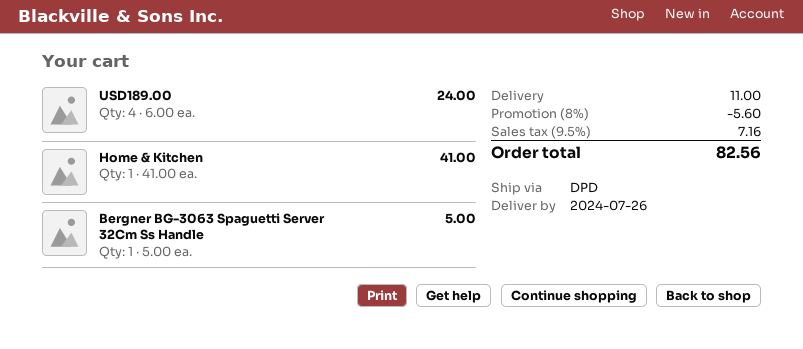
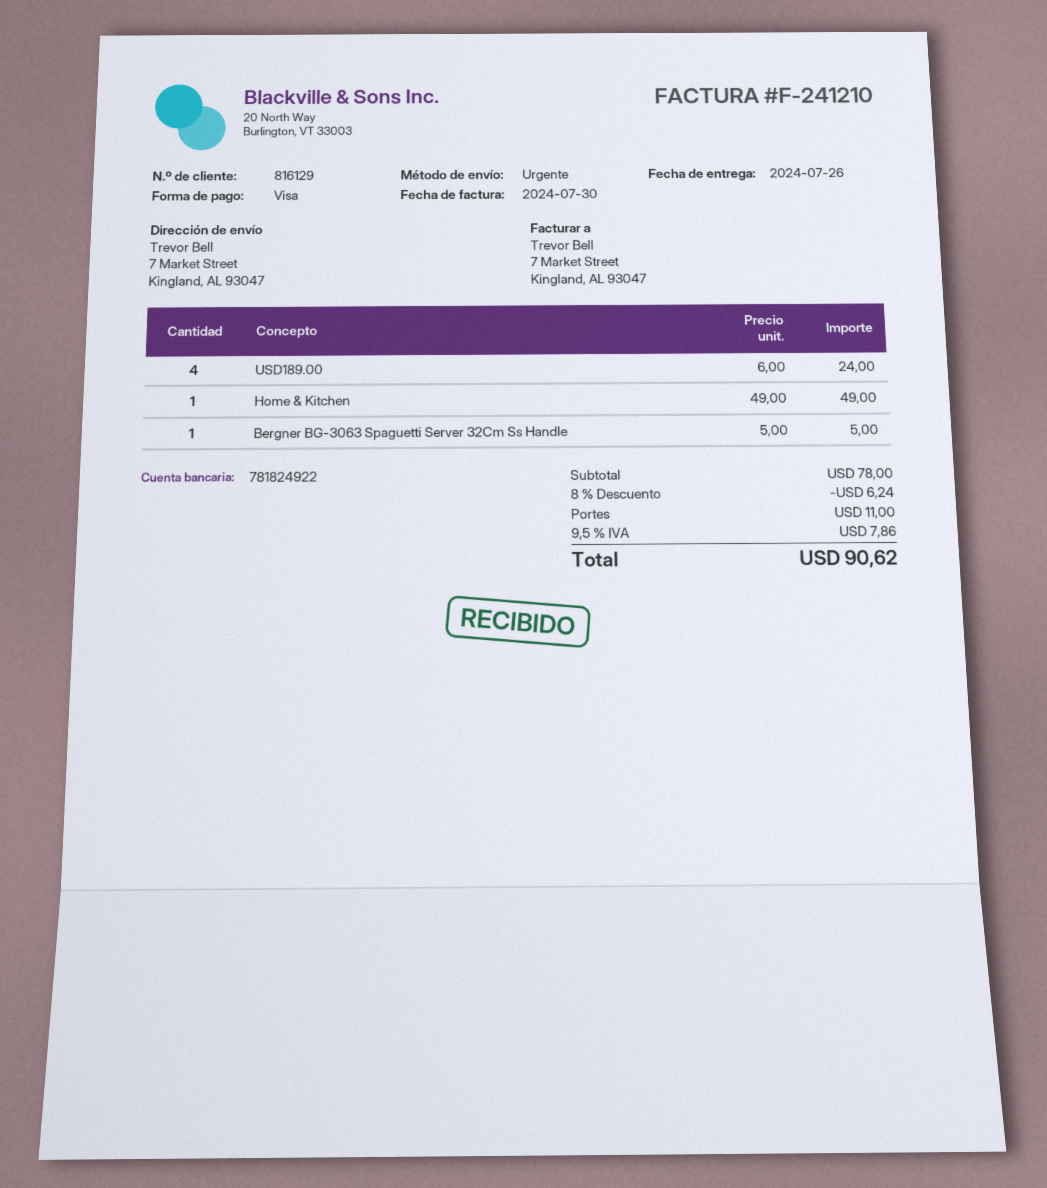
shipping method: DPD -> express
Home & Kitchen: 1 x 41.00 = 41.00 -> 1 x 49.00 = 49.00
discount: 8% = 5.60 -> 8% = 6.24
tax: 9.5% = 7.16 -> 9.5% = 7.86
total: 82.56 -> 90.62

